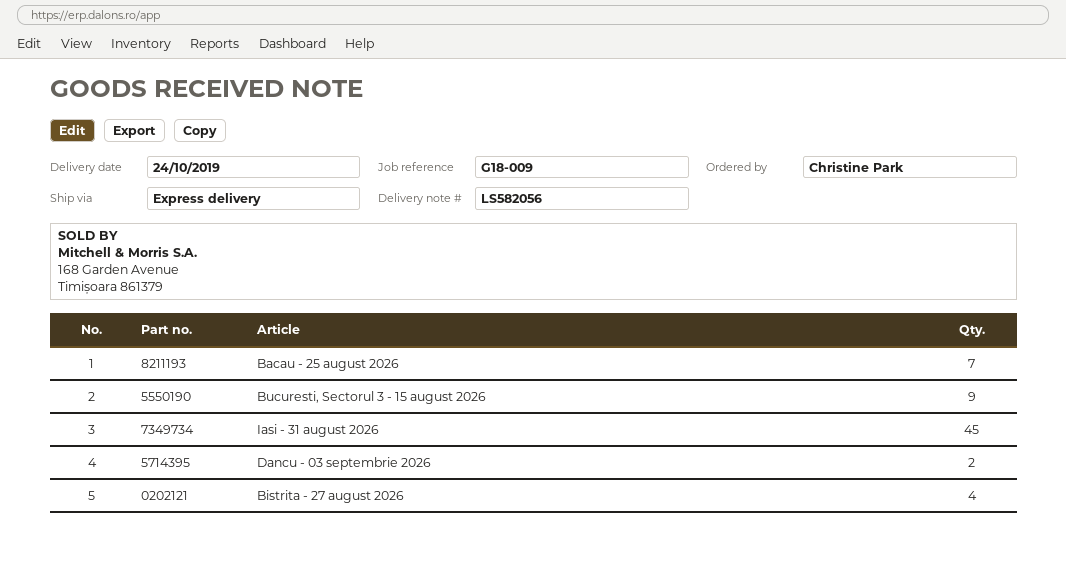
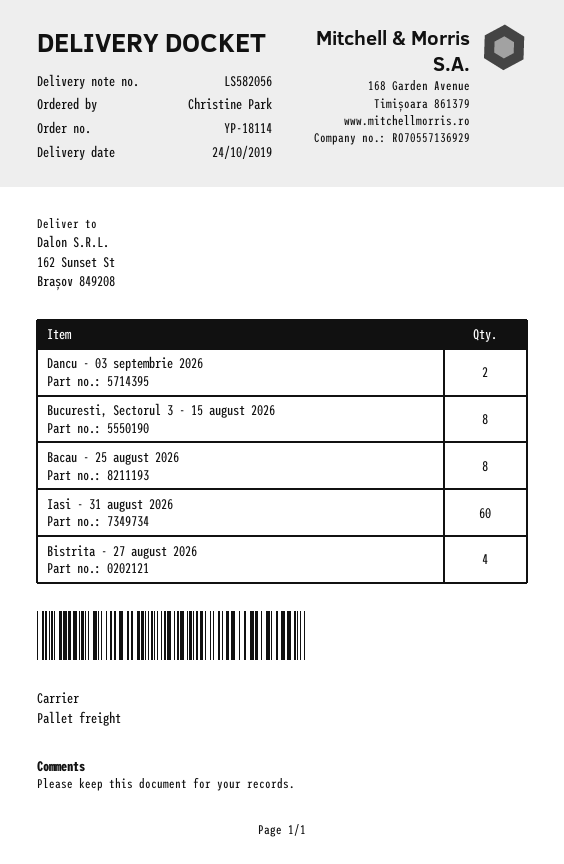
shipping method: express -> pallet freight
Bacau - 25 august 2026: 7 -> 8
Bucuresti, Sectorul 3 - 15 august 2026: 9 -> 8
Iasi - 31 august 2026: 45 -> 60

